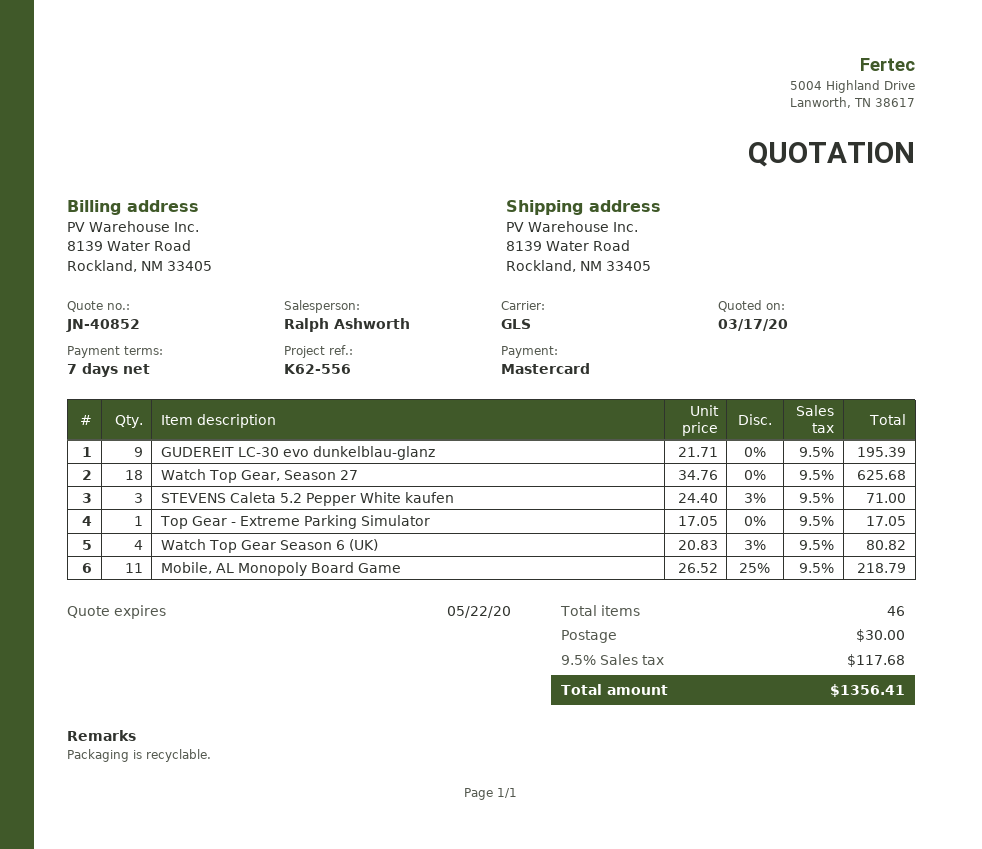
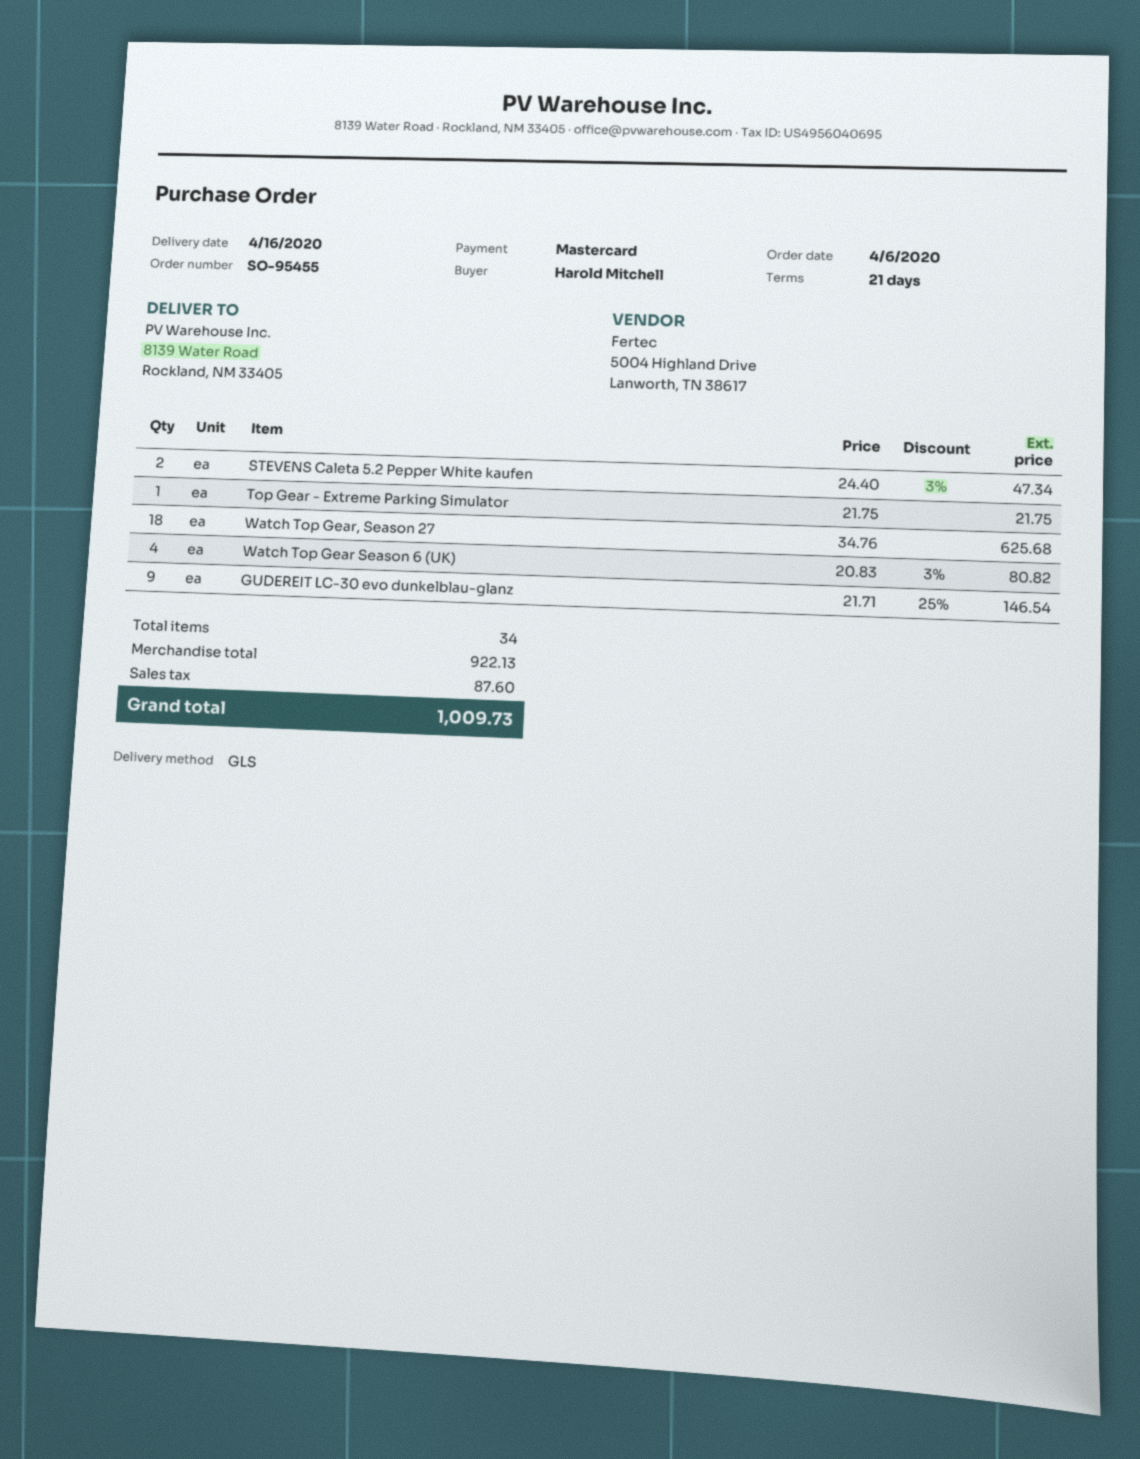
payment terms: 7 days -> 21 days
GUDEREIT LC-30 evo dunkelblau-glanz: 9 x 21.71 = 195.39 -> 9 x 21.71 - 25% = 146.54
STEVENS Caleta 5.2 Pepper White kaufen: 3 x 24.40 - 3% = 71.00 -> 2 x 24.40 - 3% = 47.34
Top Gear - Extreme Parking Simulator: 1 x 17.05 = 17.05 -> 1 x 21.75 = 21.75
Mobile, AL Monopoly Board Game: 11 x 26.52 - 25% = 218.79 -> none
total quantity: 46 -> 34
shipping: 30.00 -> none
tax: 117.68 -> 87.60
total: 1356.41 -> 1009.73

